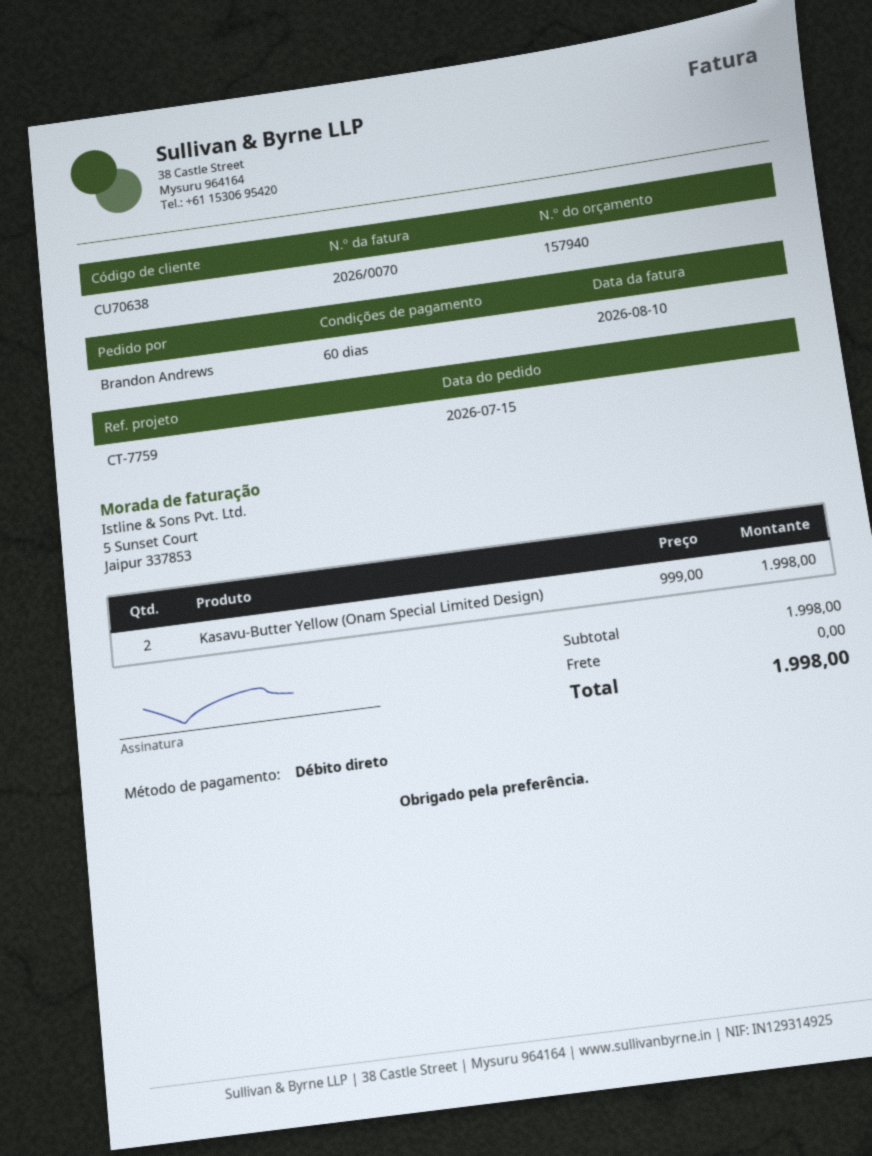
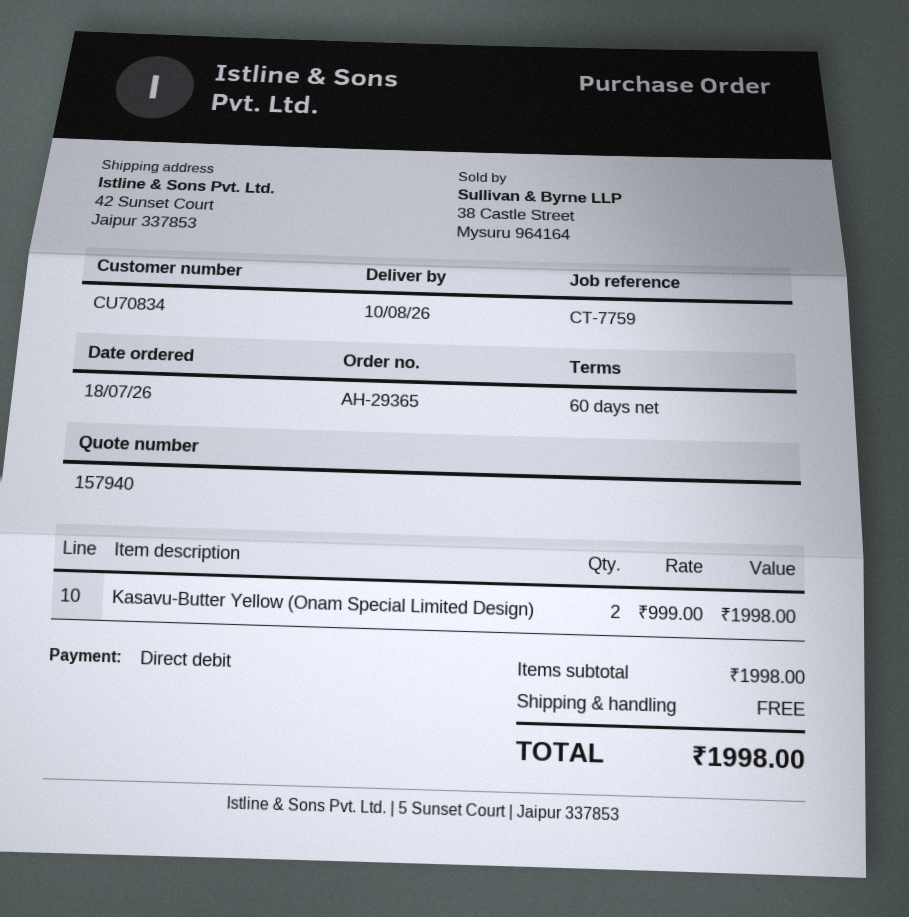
order date: 2026-07-15 -> 2026-07-18
customer number: CU70638 -> CU70834

